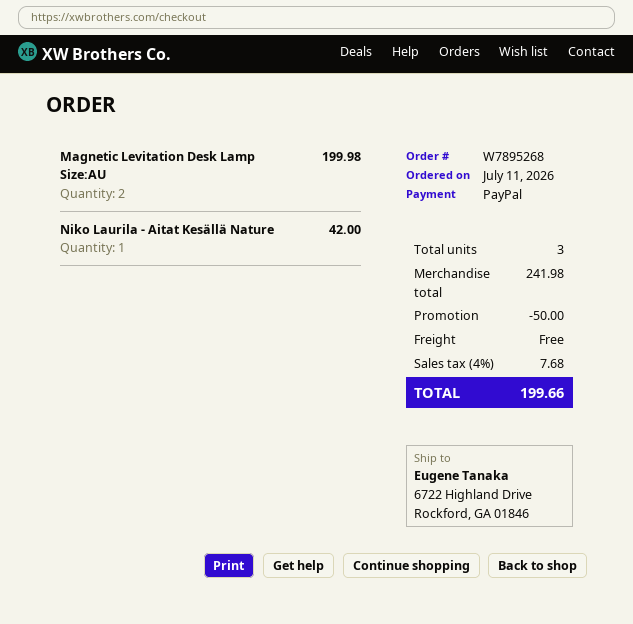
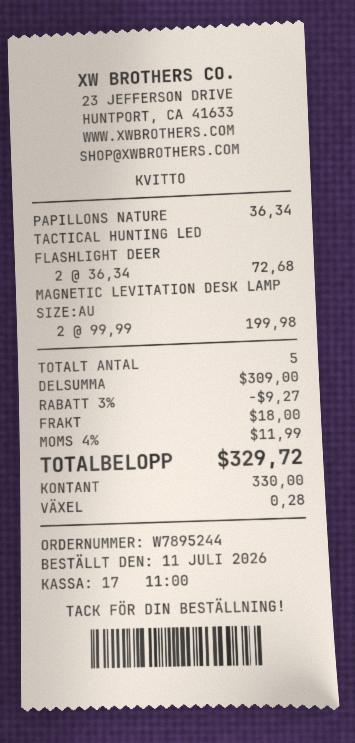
order number: W7895268 -> W7895244
payment method: PayPal -> cash
Niko Laurila - Aitat Kesällä Nature: 1 for 42.00 -> none
PAPILLONS NATURE: none -> 1 for 36.34
TACTICAL HUNTING LED FLASHLIGHT DEER: none -> 2 for 72.68
total quantity: 3 -> 5
subtotal: 241.98 -> 309.00
discount: 50.00 -> 9.27
shipping: 0.00 -> 18.00
tax: 4% = 7.68 -> 4% = 11.99
total: 199.66 -> 329.72

